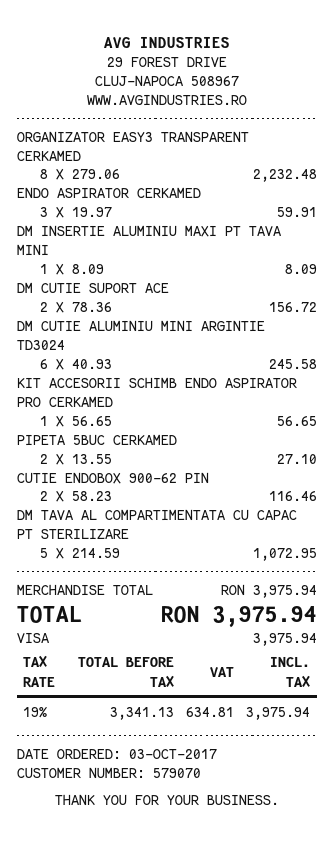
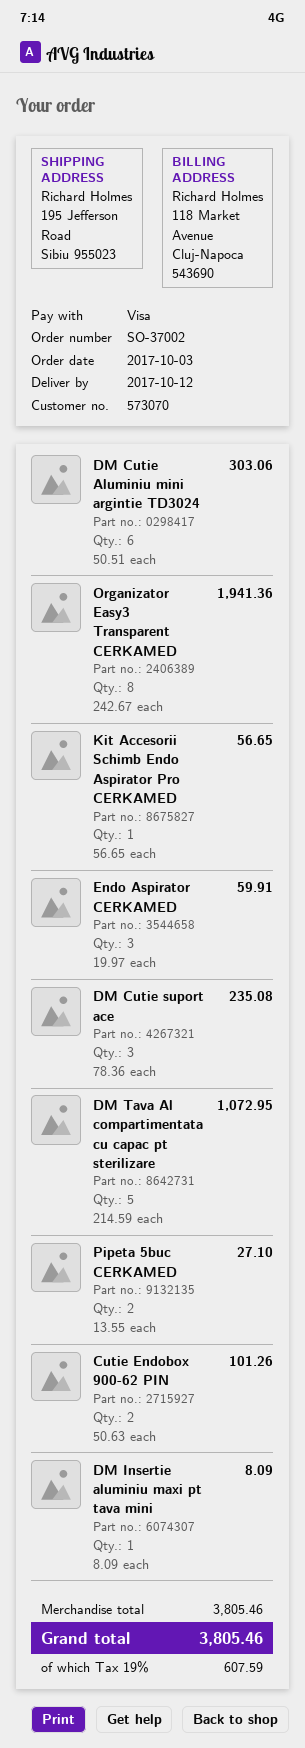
customer number: 579070 -> 573070
ORGANIZATOR EASY3 TRANSPARENT CERKAMED: 8 x 279.06 = 2232.48 -> 8 x 242.67 = 1941.36
DM CUTIE SUPORT ACE: 2 x 78.36 = 156.72 -> 3 x 78.36 = 235.08
DM CUTIE ALUMINIU MINI ARGINTIE TD3024: 6 x 40.93 = 245.58 -> 6 x 50.51 = 303.06
CUTIE ENDOBOX 900-62 PIN: 2 x 58.23 = 116.46 -> 2 x 50.63 = 101.26
subtotal: 3975.94 -> 3805.46
tax: 19% = 634.81 -> 19% = 607.59
total: 3975.94 -> 3805.46

